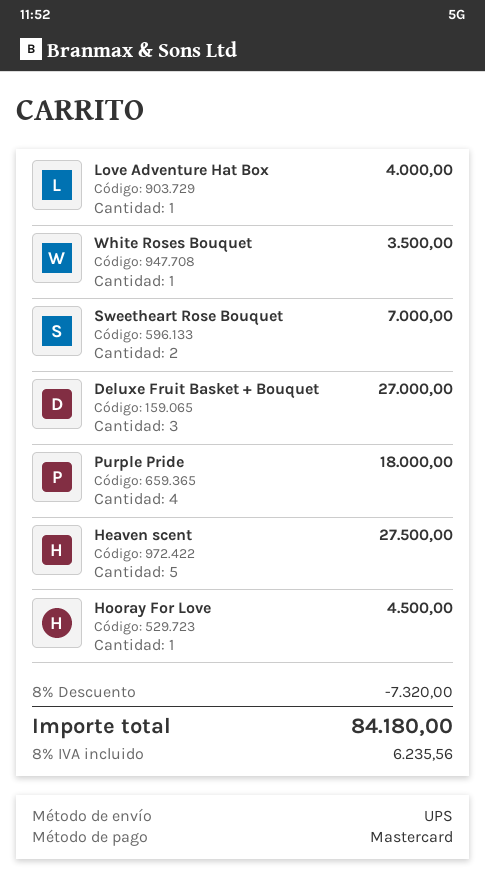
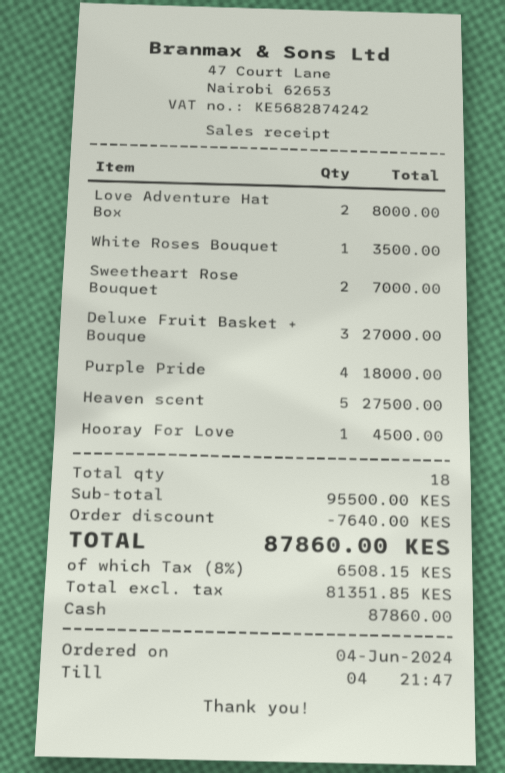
payment method: Mastercard -> cash
Love Adventure Hat Box: 1 for 4000.00 -> 2 for 8000.00
discount: 7320.00 -> 7640.00
tax: 8% = 6235.56 -> 8% = 6508.15
total: 84180.00 -> 87860.00

